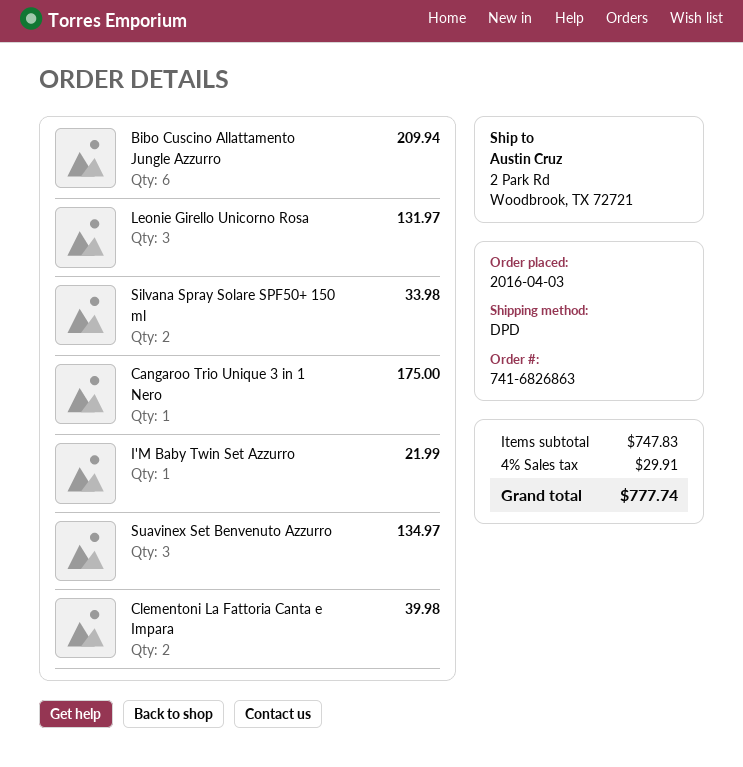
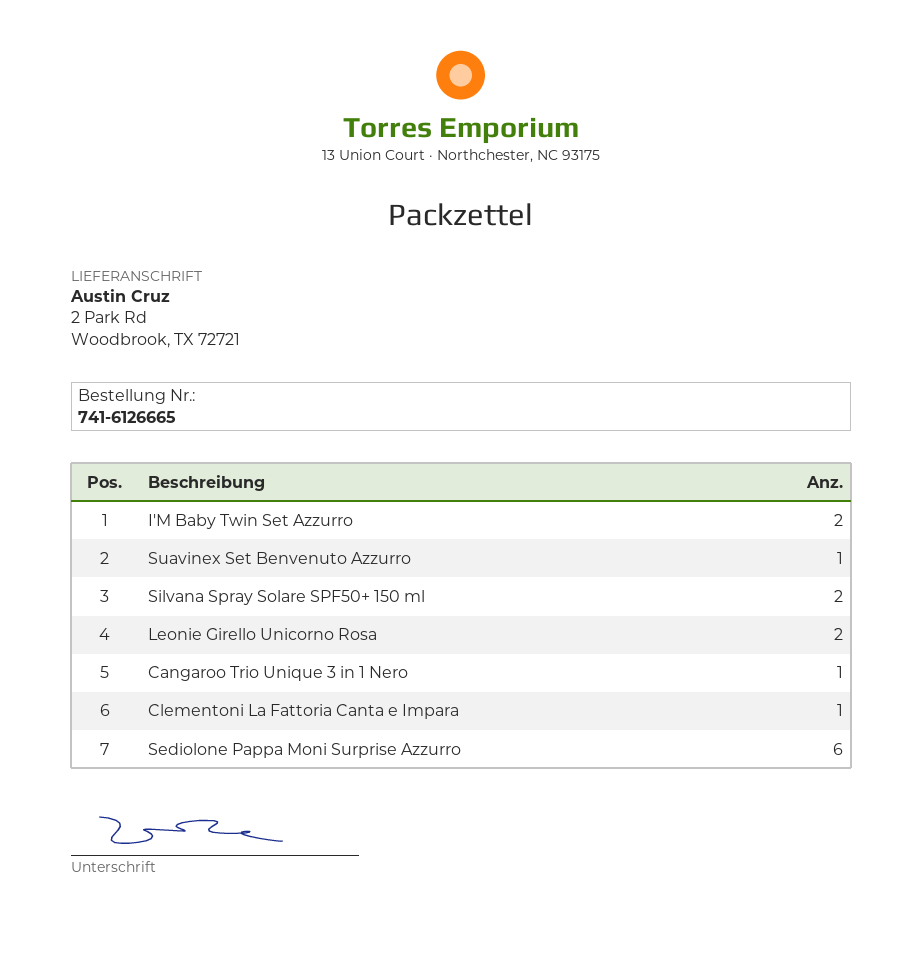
order number: 741-6826863 -> 741-6126665
Bibo Cuscino Allattamento Jungle Azzurro: 6 -> none
Leonie Girello Unicorno Rosa: 3 -> 2
I'M Baby Twin Set Azzurro: 1 -> 2
Suavinex Set Benvenuto Azzurro: 3 -> 1
Clementoni La Fattoria Canta e Impara: 2 -> 1
Sediolone Pappa Moni Surprise Azzurro: none -> 6

